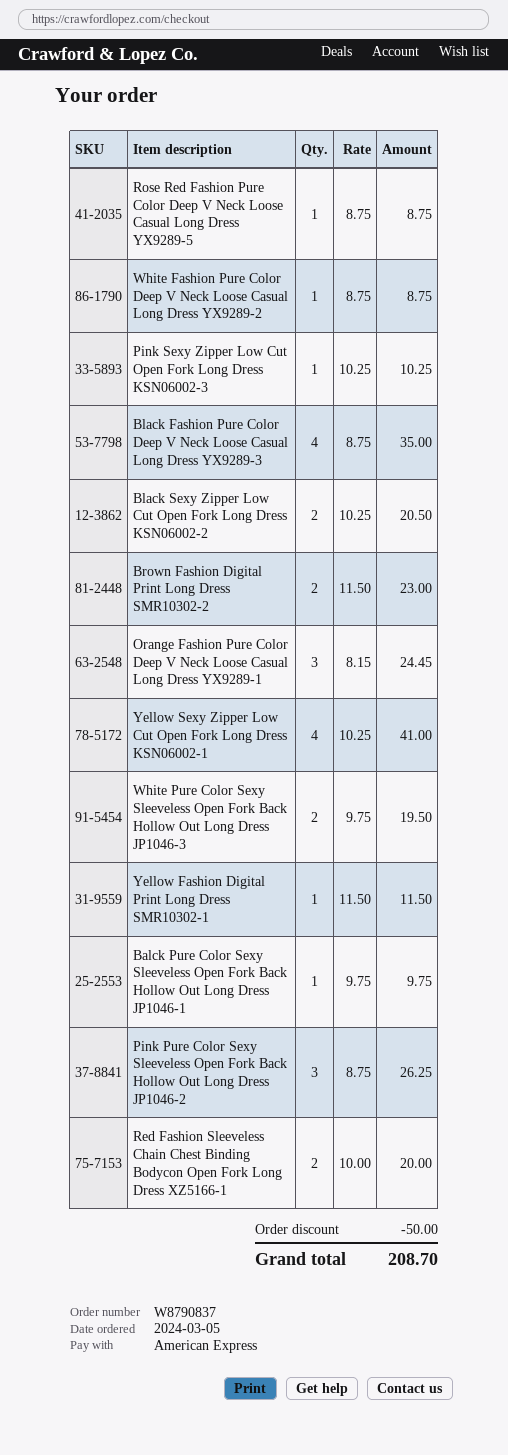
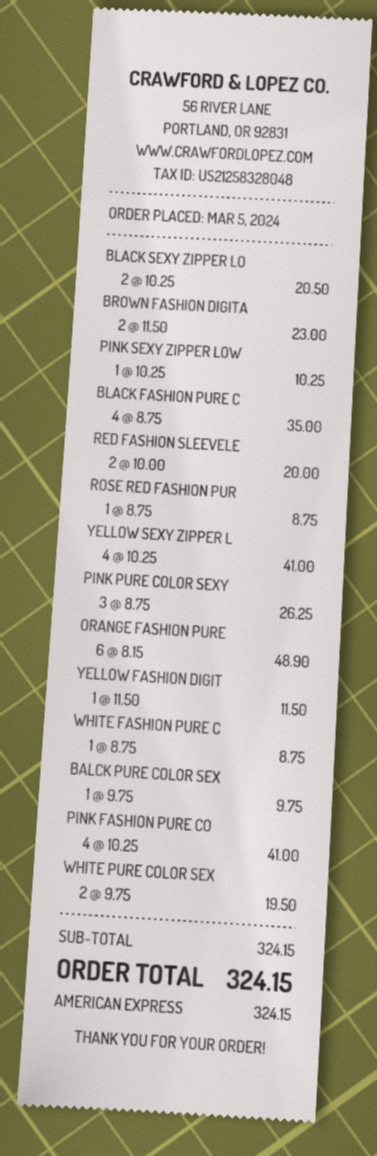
Orange Fashion Pure Color Deep V Neck Loose Casual Long Dress YX9289-1: 3 x 8.15 = 24.45 -> 6 x 8.15 = 48.90
PINK FASHION PURE CO: none -> 4 x 10.25 = 41.00
discount: 50.00 -> none
total: 208.70 -> 324.15

